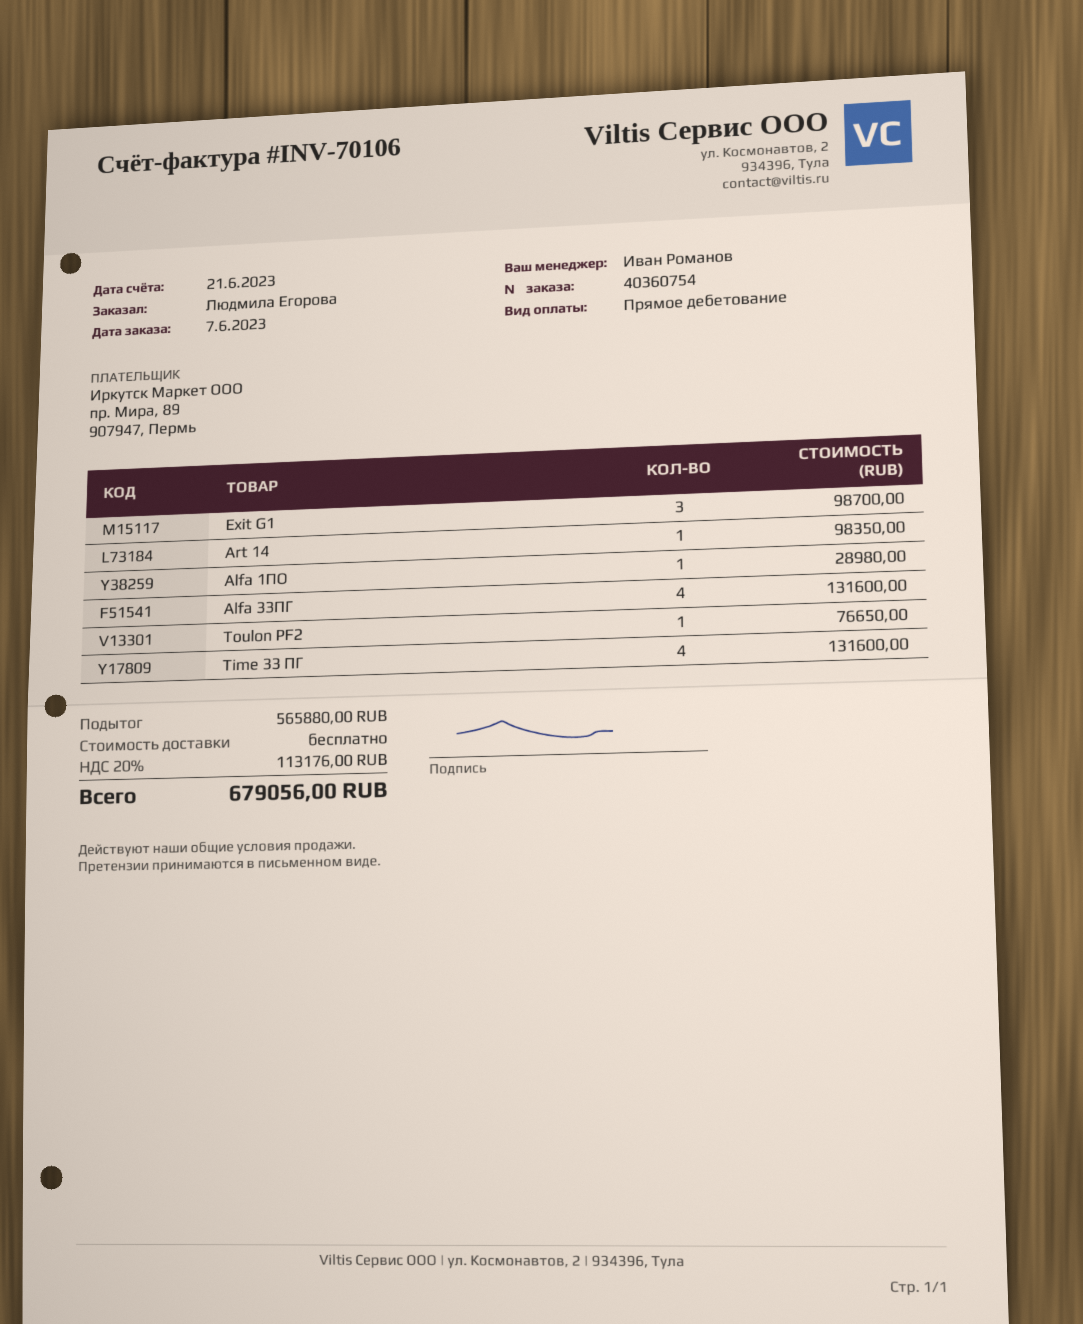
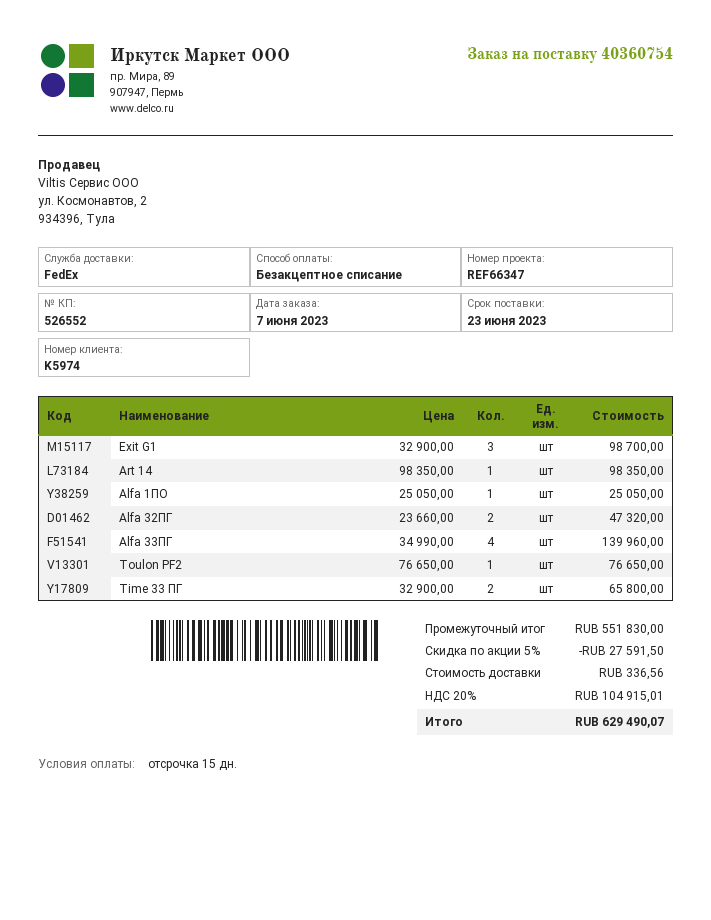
Alfa 1ПО: 1 for 28980.00 -> 1 for 25050.00
Alfa 33ПГ: 4 for 131600.00 -> 4 for 139960.00
Time 33 ПГ: 4 for 131600.00 -> 2 for 65800.00
Alfa 32ПГ: none -> 2 for 47320.00
subtotal: 565880.00 -> 551830.00
discount: none -> 5% = 27591.50
shipping: 0.00 -> 336.56
tax: 20% = 113176.00 -> 20% = 104915.01
total: 679056.00 -> 629490.07

